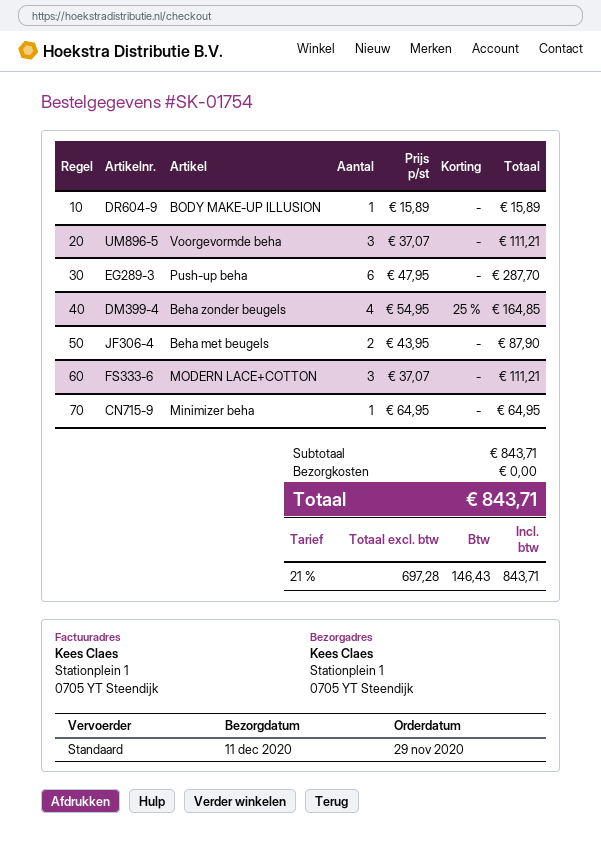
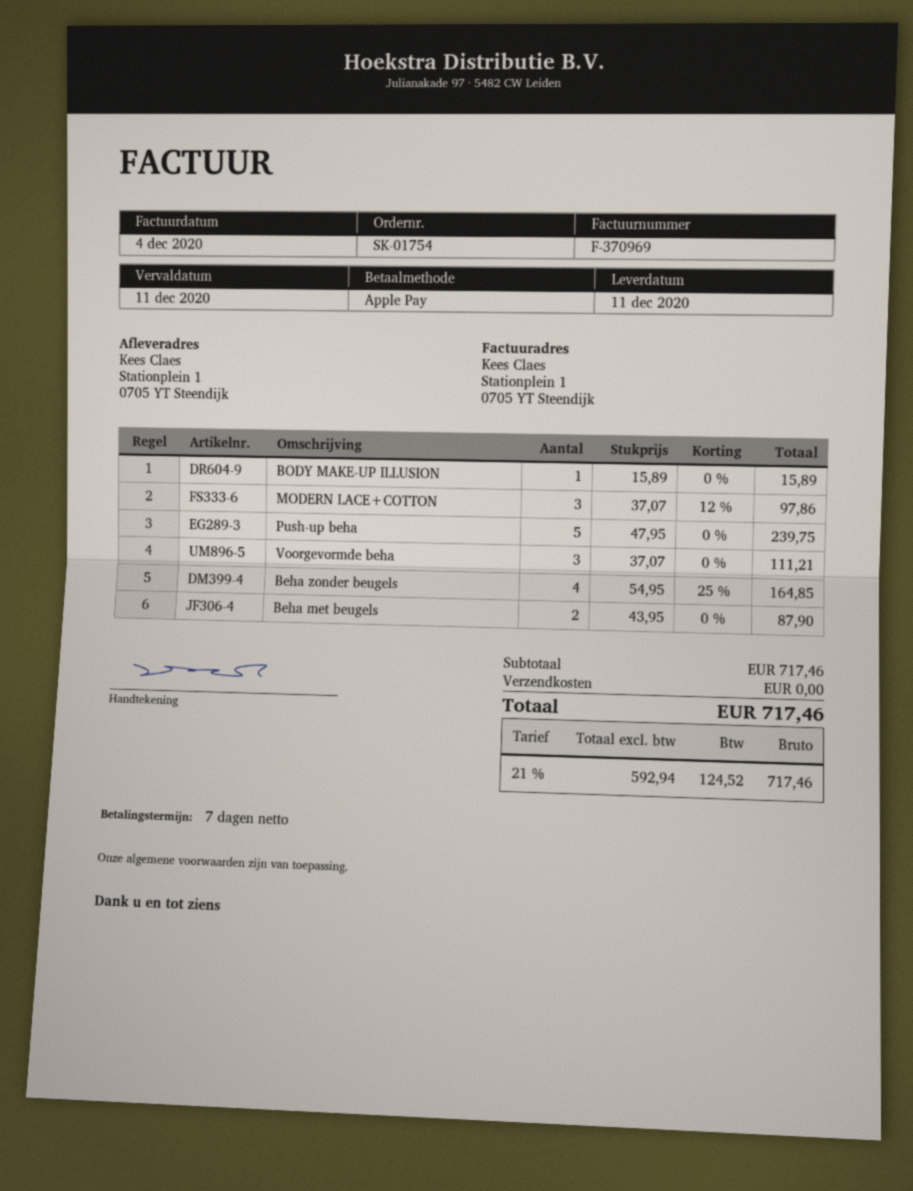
Push-up beha: 6 x 47.95 = 287.70 -> 5 x 47.95 = 239.75
MODERN LACE+COTTON: 3 x 37.07 = 111.21 -> 3 x 37.07 - 12% = 97.86
Minimizer beha: 1 x 64.95 = 64.95 -> none
subtotal: 843.71 -> 717.46
net: 697.28 -> 592.94
tax: 21% = 146.43 -> 21% = 124.52
total: 843.71 -> 717.46

